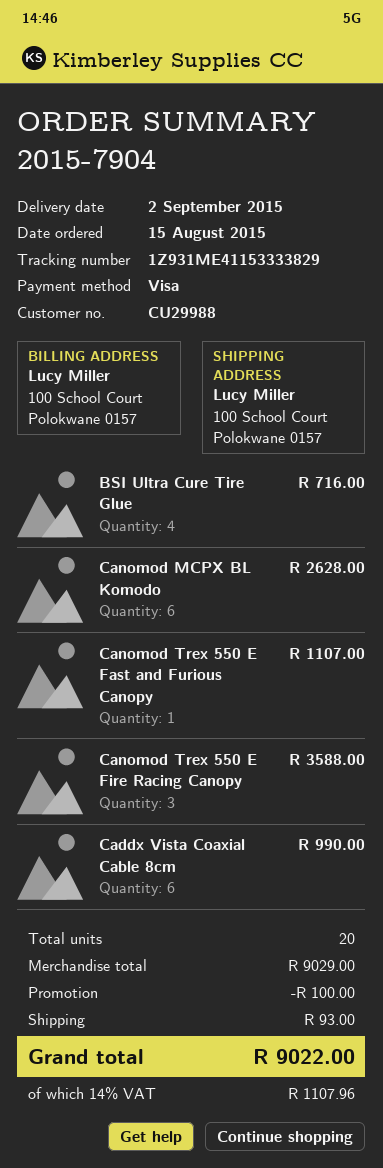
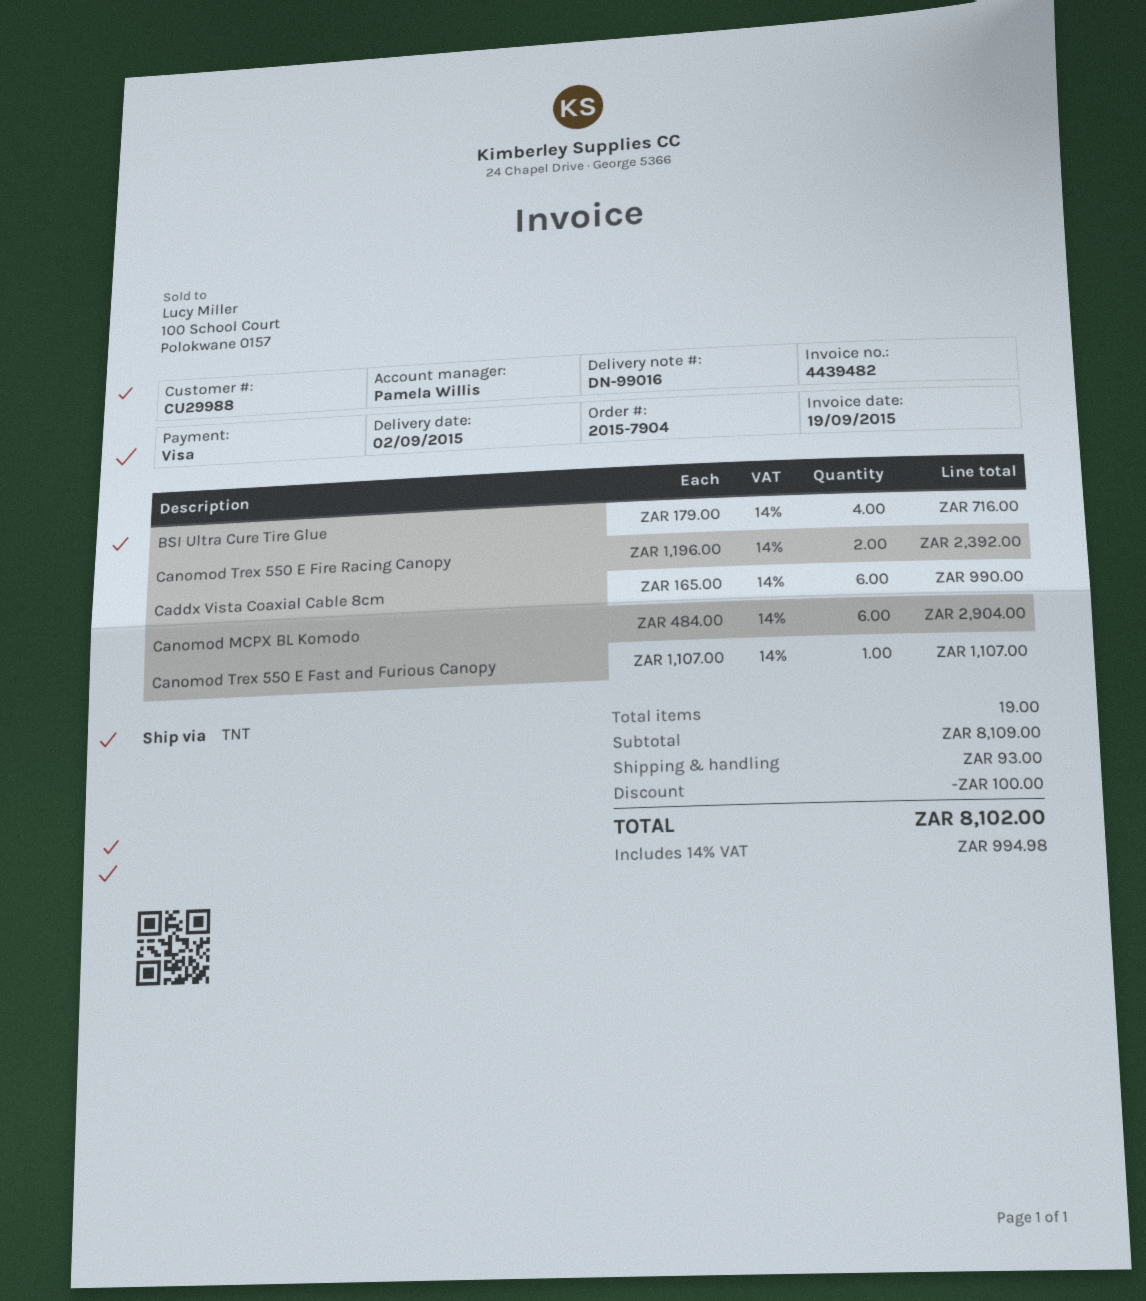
Canomod MCPX BL Komodo: 6 for 2628.00 -> 6 for 2904.00
Canomod Trex 550 E Fire Racing Canopy: 3 for 3588.00 -> 2 for 2392.00
total quantity: 20 -> 19
subtotal: 9029.00 -> 8109.00
tax: 14% = 1107.96 -> 14% = 994.98
total: 9022.00 -> 8102.00

